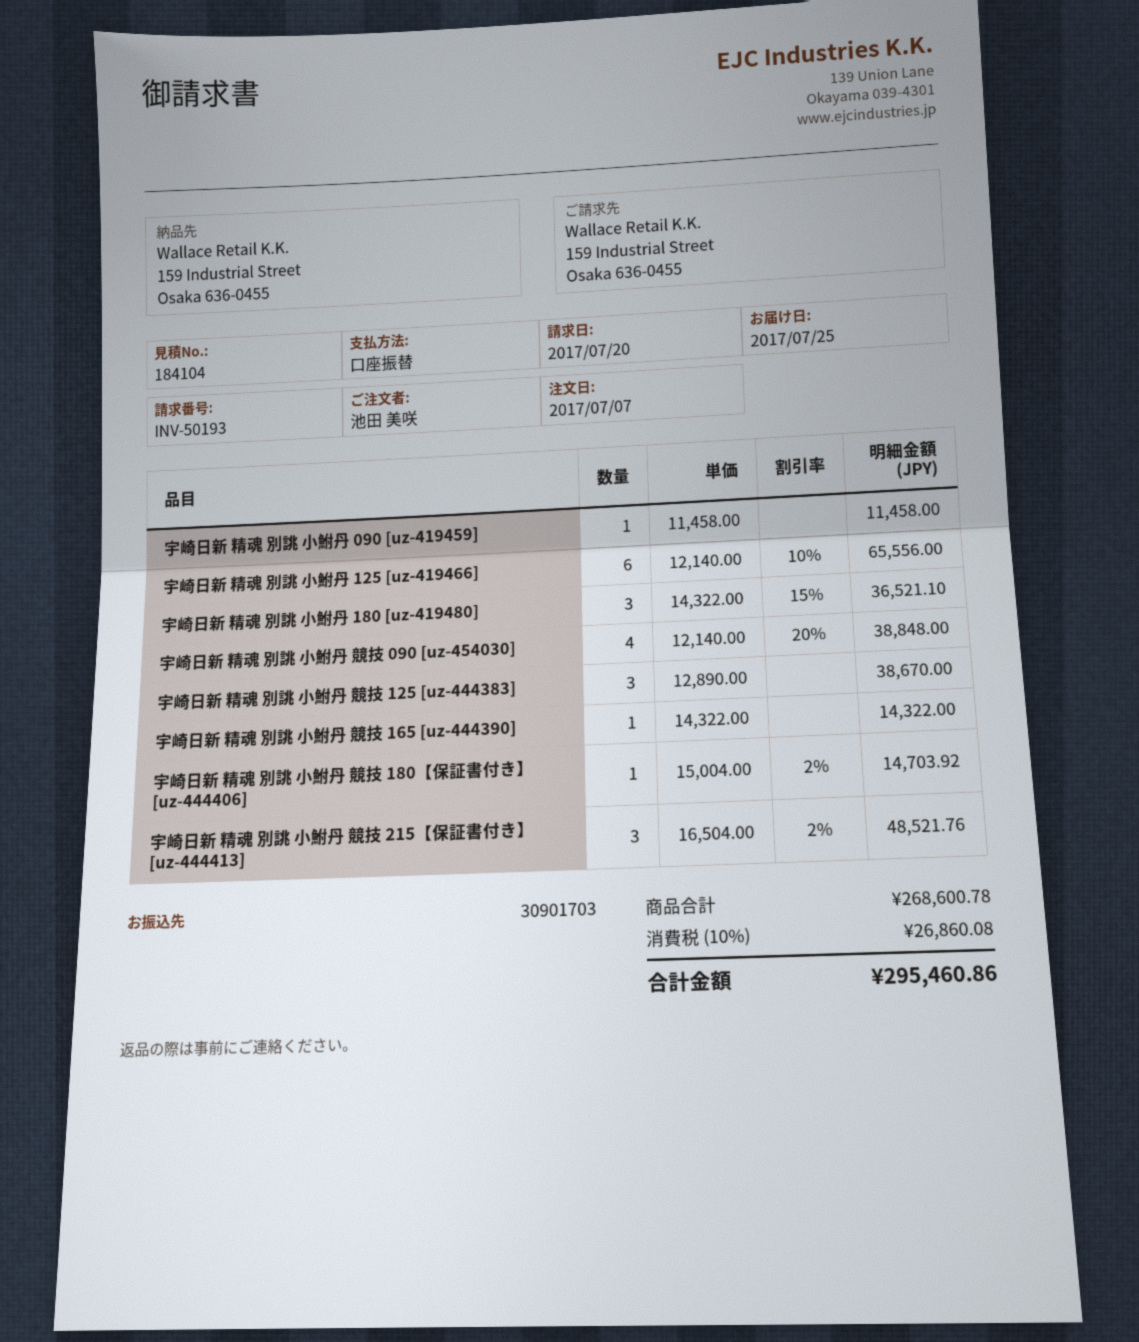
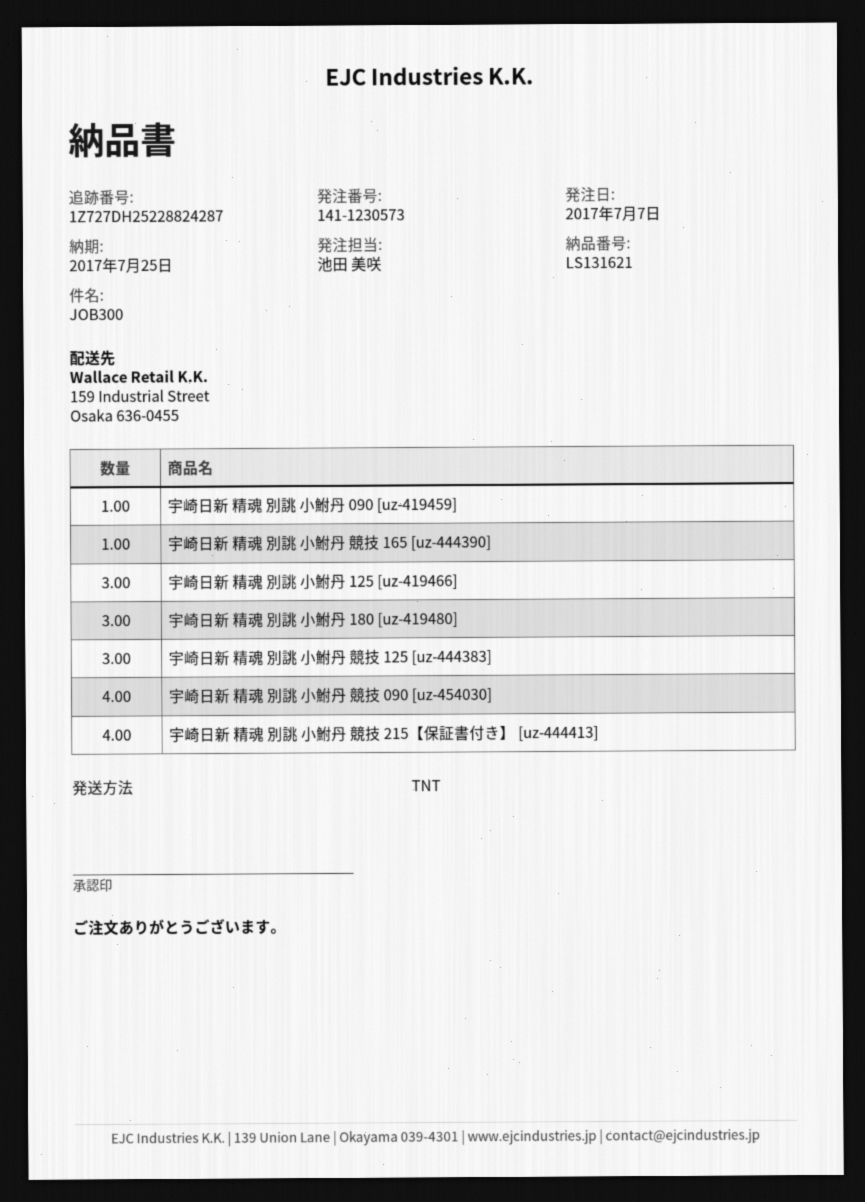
宇崎日新 精魂 別誂 小鮒丹 125 [uz-419466]: 6 -> 3
宇崎日新 精魂 別誂 小鮒丹 競技 180【保証書付き】 [uz-444406]: 1 -> none
宇崎日新 精魂 別誂 小鮒丹 競技 215【保証書付き】 [uz-444413]: 3 -> 4

